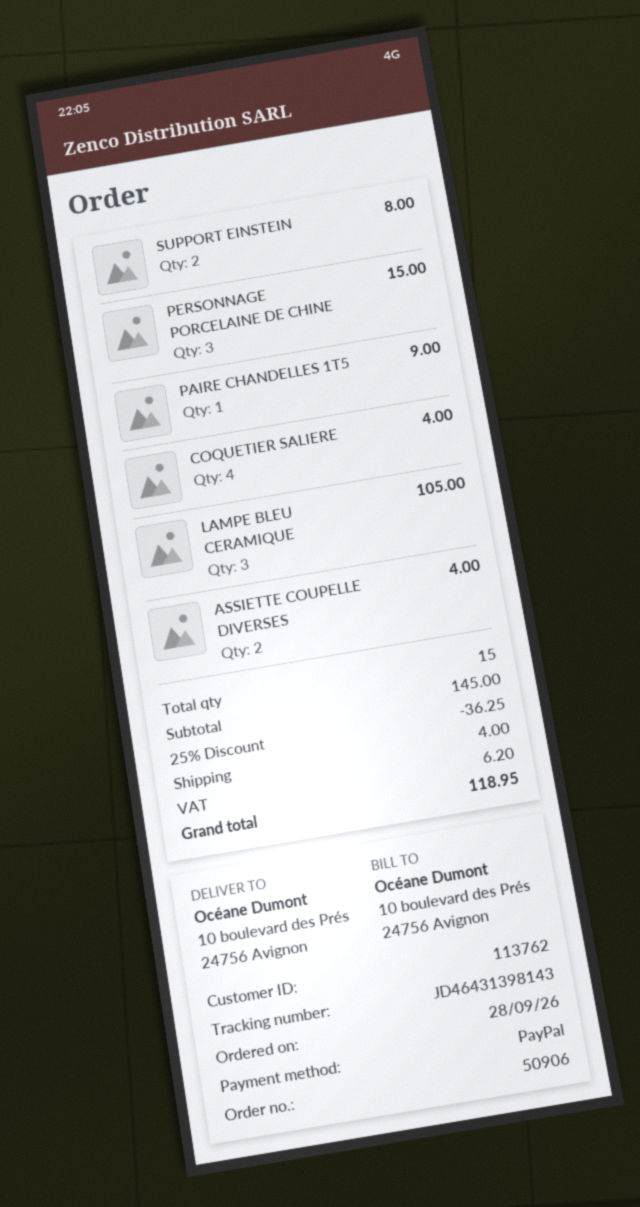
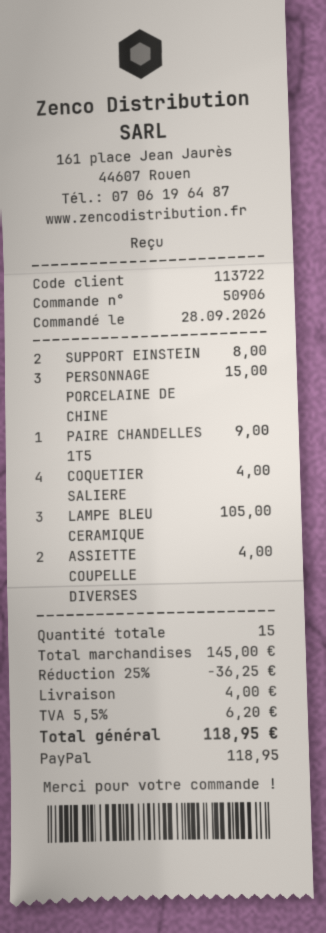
customer number: 113762 -> 113722

